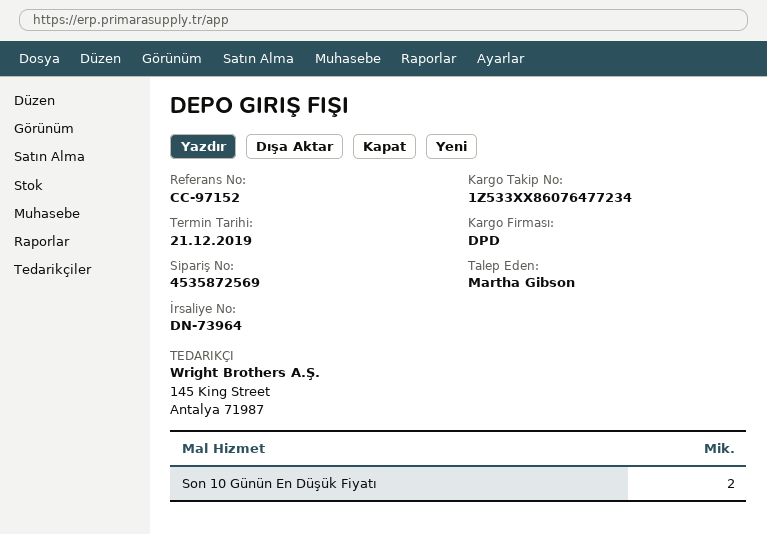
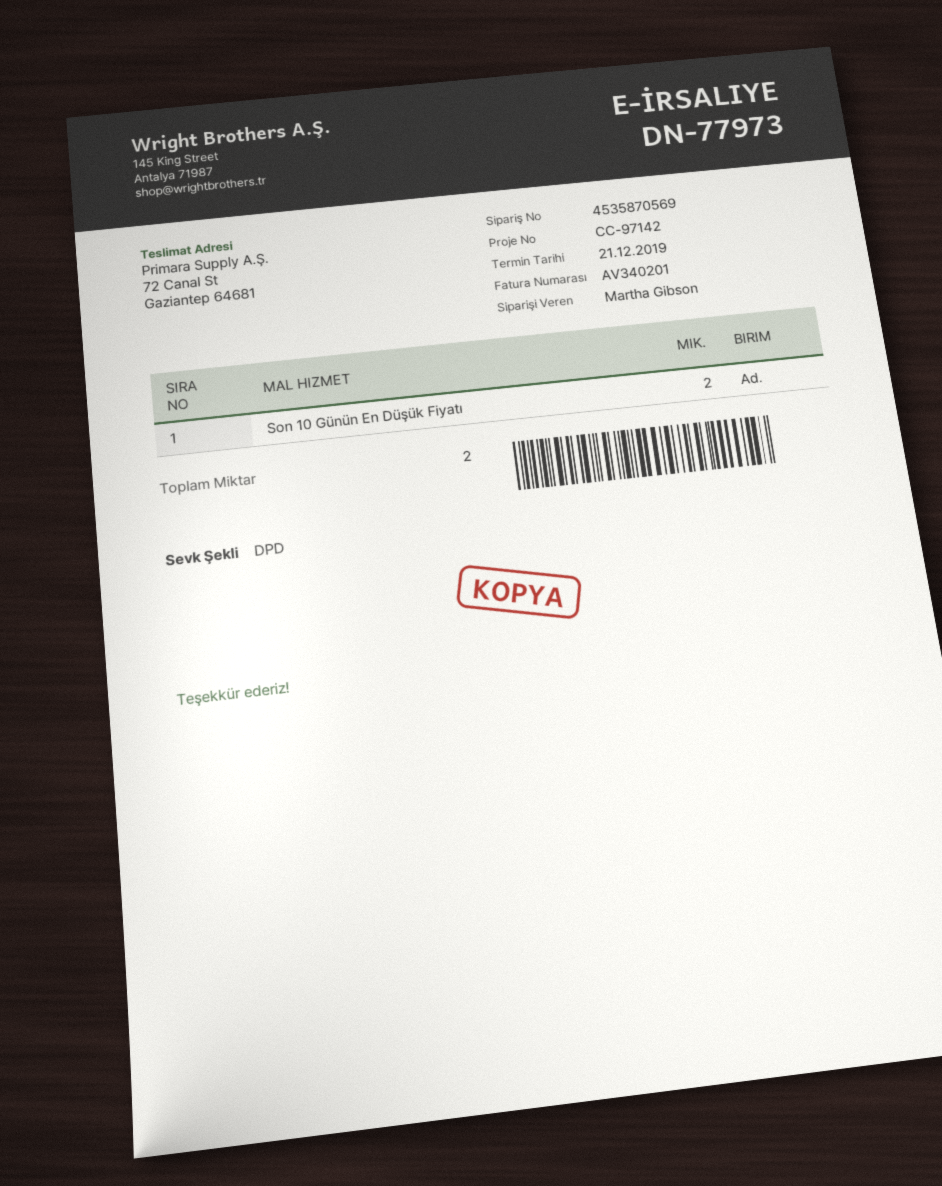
order number: 4535872569 -> 4535870569
delivery note number: DN-73964 -> DN-77973
reference: CC-97152 -> CC-97142

